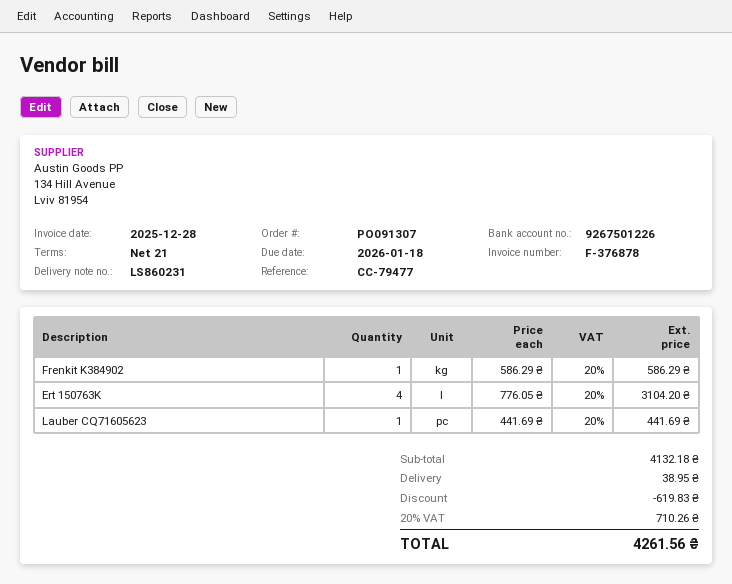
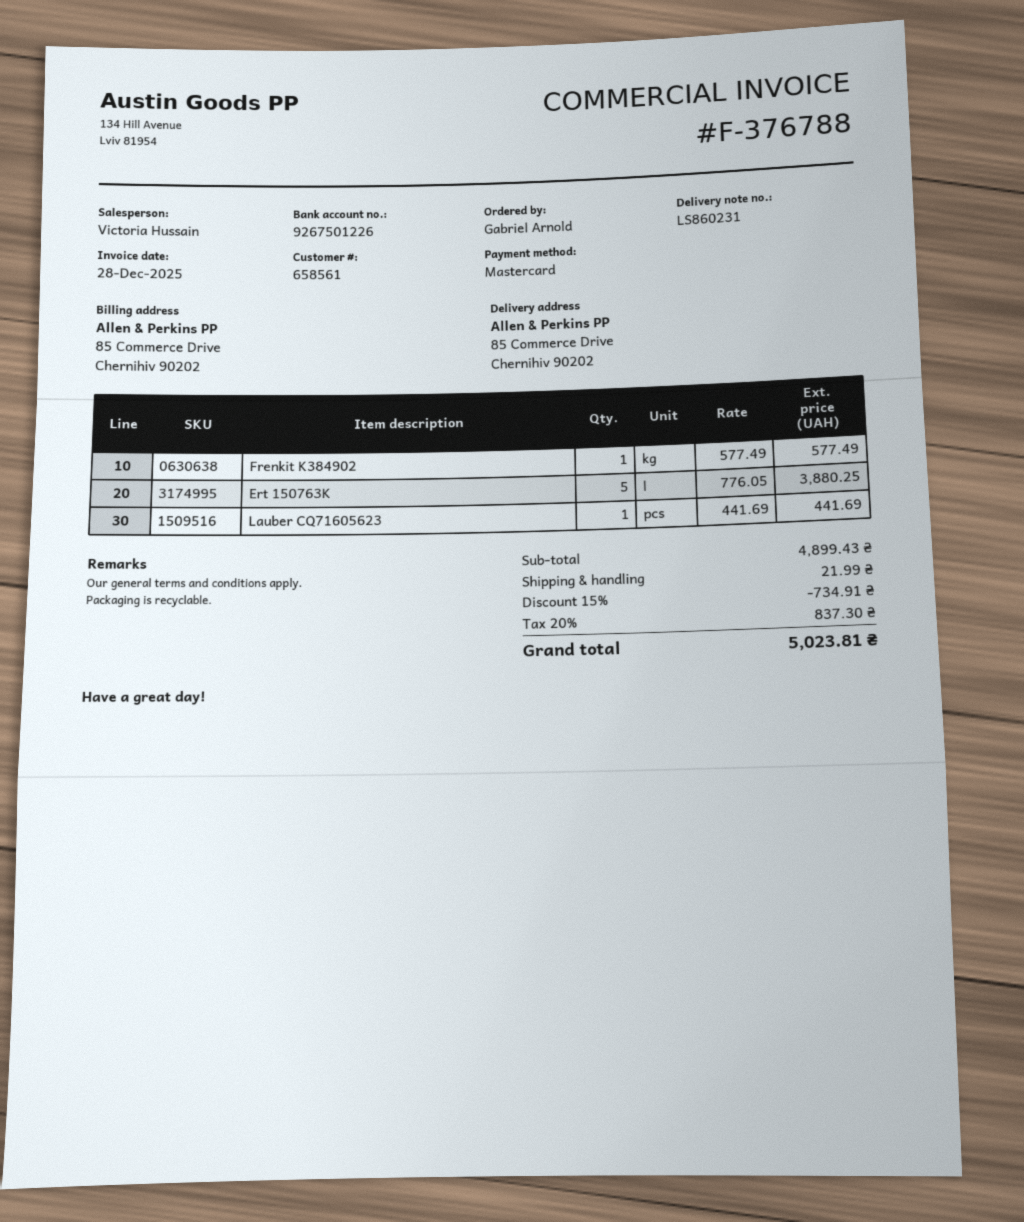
invoice number: F-376878 -> F-376788
Frenkit K384902: 1 x 586.29 = 586.29 -> 1 x 577.49 = 577.49
Ert 150763K: 4 x 776.05 = 3104.20 -> 5 x 776.05 = 3880.25
subtotal: 4132.18 -> 4899.43
discount: 619.83 -> 734.91
shipping: 38.95 -> 21.99
tax: 20% = 710.26 -> 20% = 837.30
total: 4261.56 -> 5023.81

